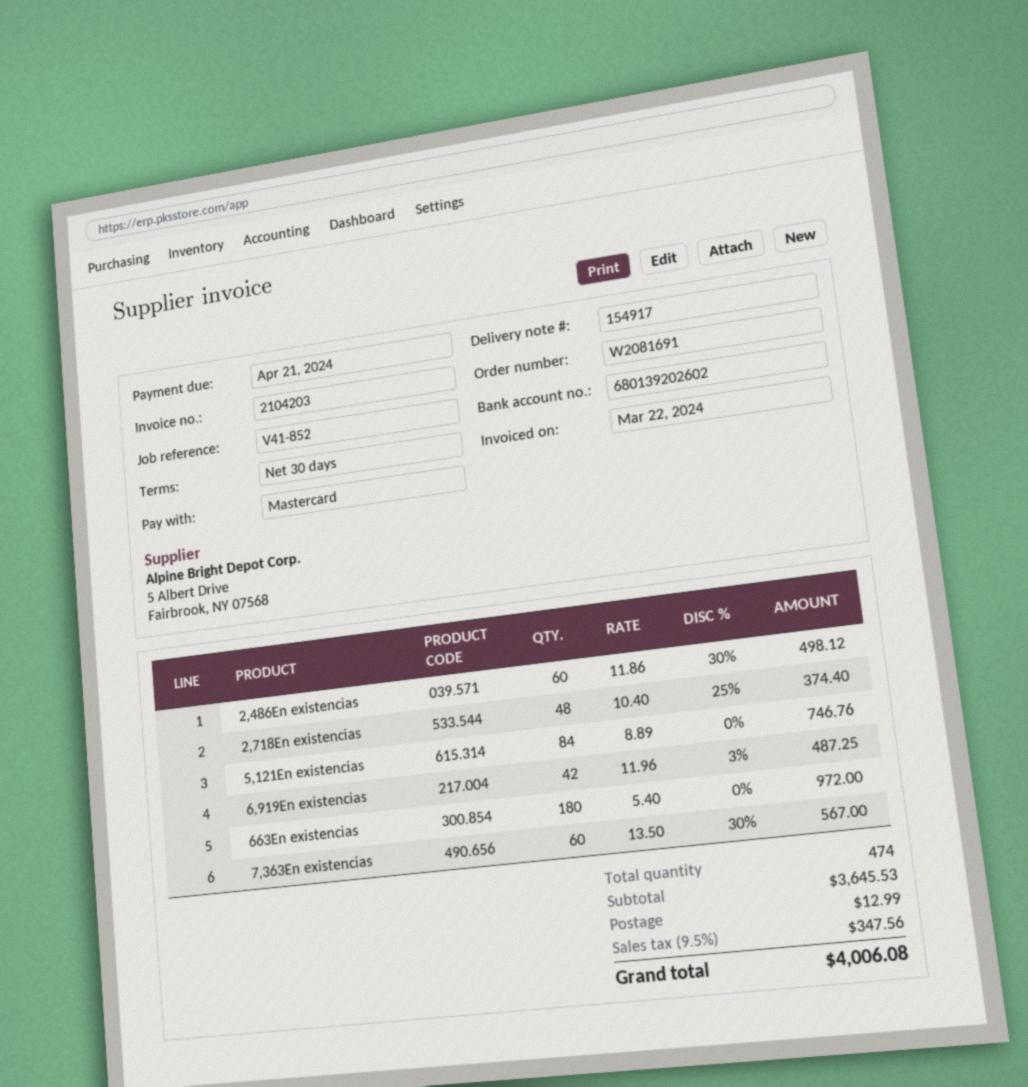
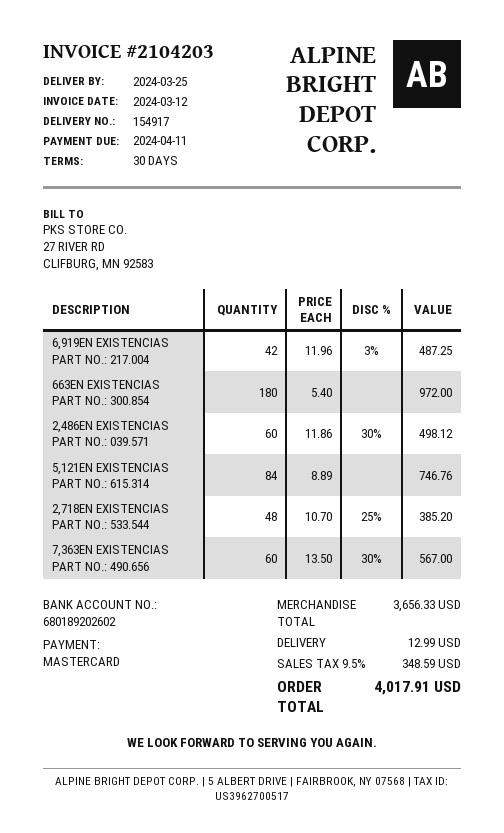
invoice date: 2024-03-22 -> 2024-03-12
due date: 2024-04-21 -> 2024-04-11
bank account: 680139202602 -> 680189202602
2,718En existencias: 48 x 10.40 - 25% = 374.40 -> 48 x 10.70 - 25% = 385.20
subtotal: 3645.53 -> 3656.33
tax: 9.5% = 347.56 -> 9.5% = 348.59
total: 4006.08 -> 4017.91

